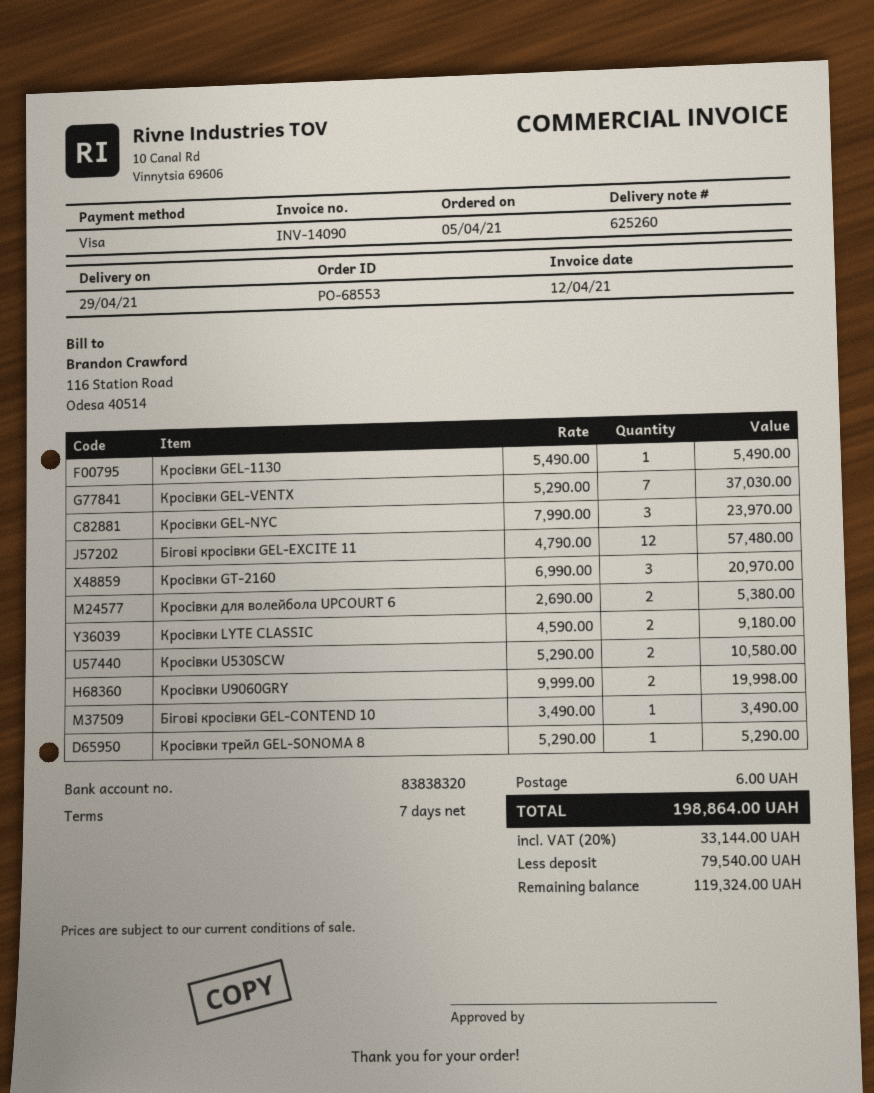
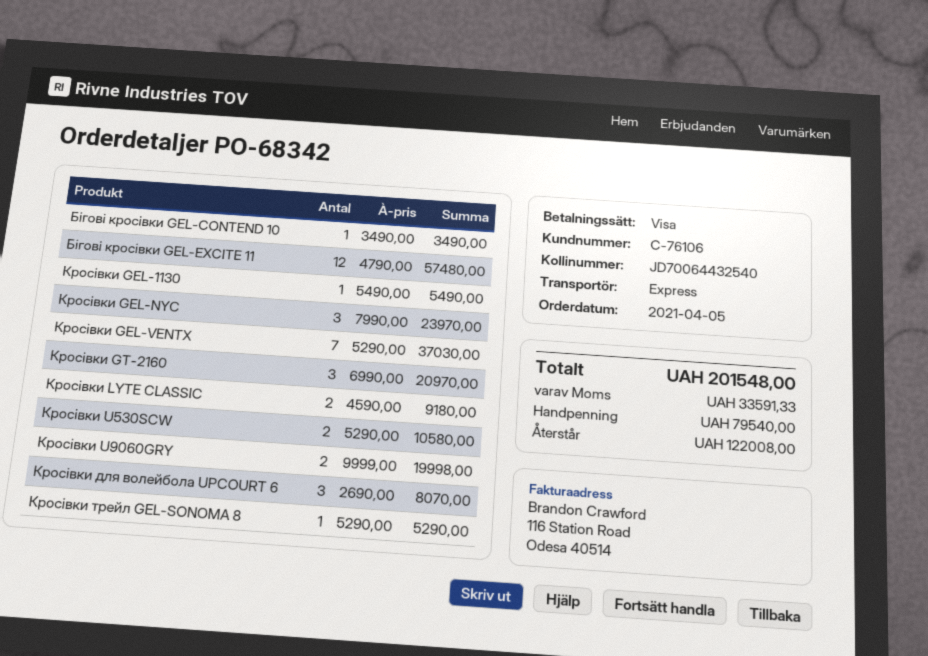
order number: PO-68553 -> PO-68342
Кросівки для волейбола UPCOURT 6: 2 x 2690.00 = 5380.00 -> 3 x 2690.00 = 8070.00
shipping: 6.00 -> none
tax: 33144.00 -> 33591.33
total: 198864.00 -> 201548.00
balance: 119324.00 -> 122008.00

